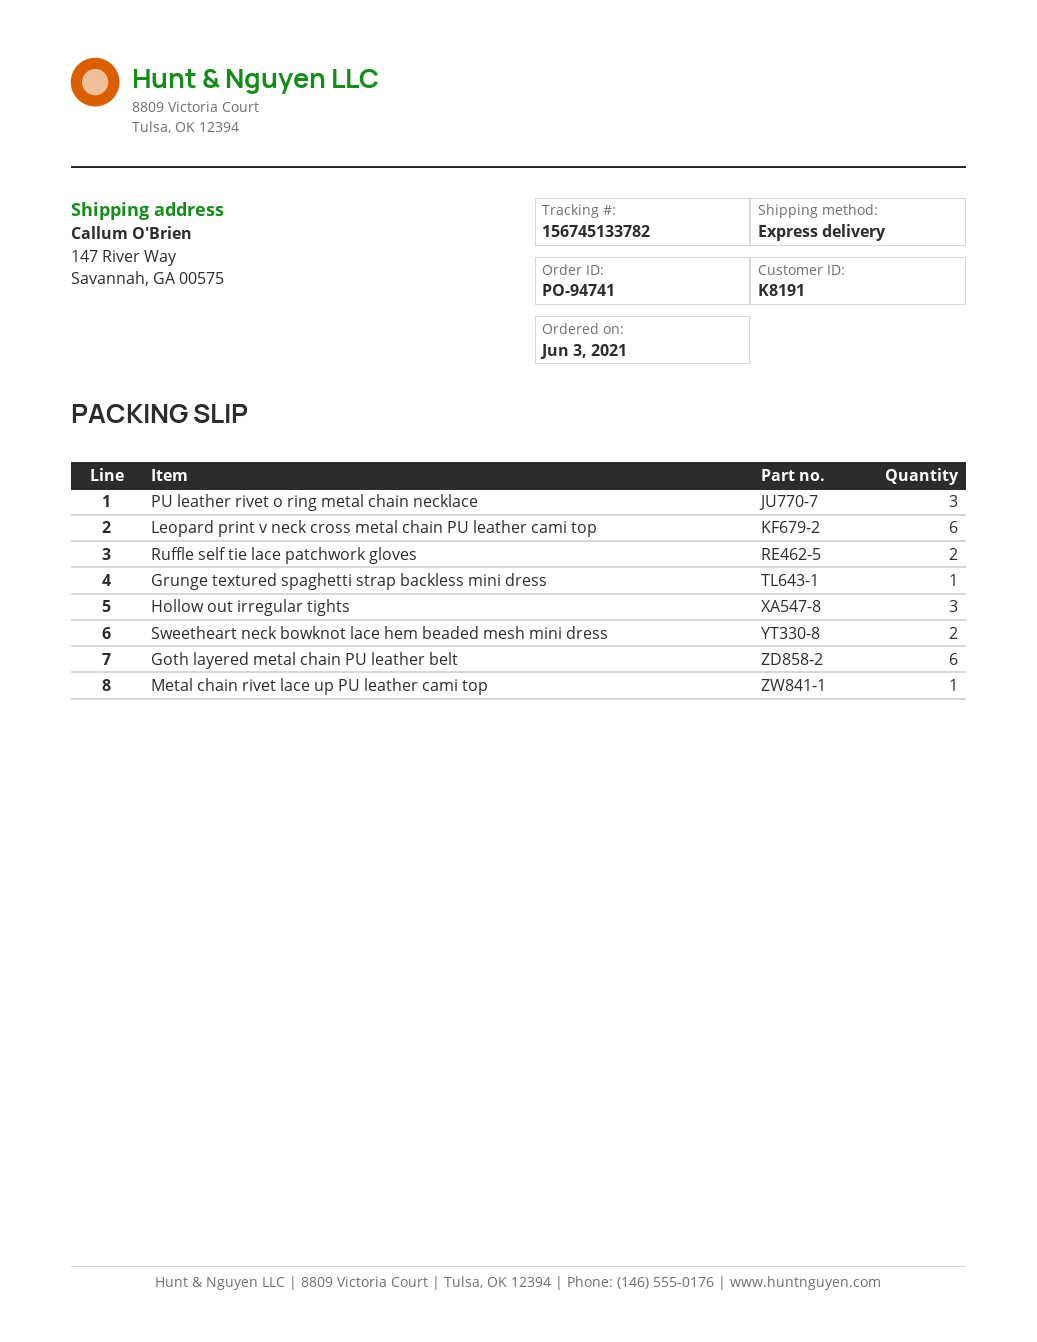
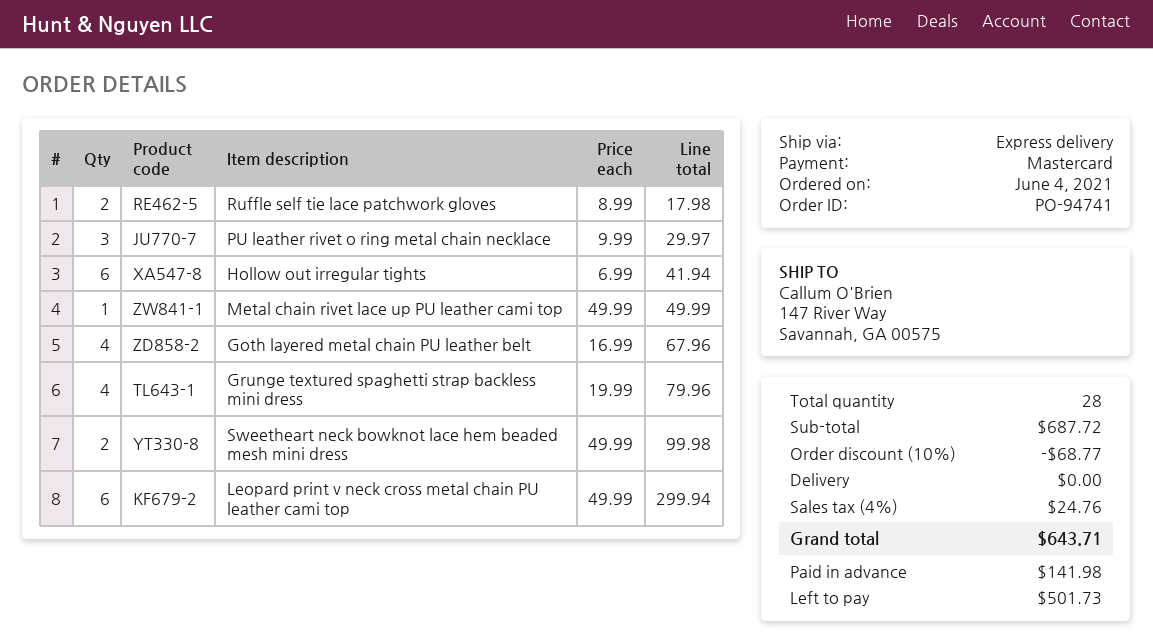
order date: 2021-06-03 -> 2021-06-04
Grunge textured spaghetti strap backless mini dress: 1 -> 4
Hollow out irregular tights: 3 -> 6
Goth layered metal chain PU leather belt: 6 -> 4

